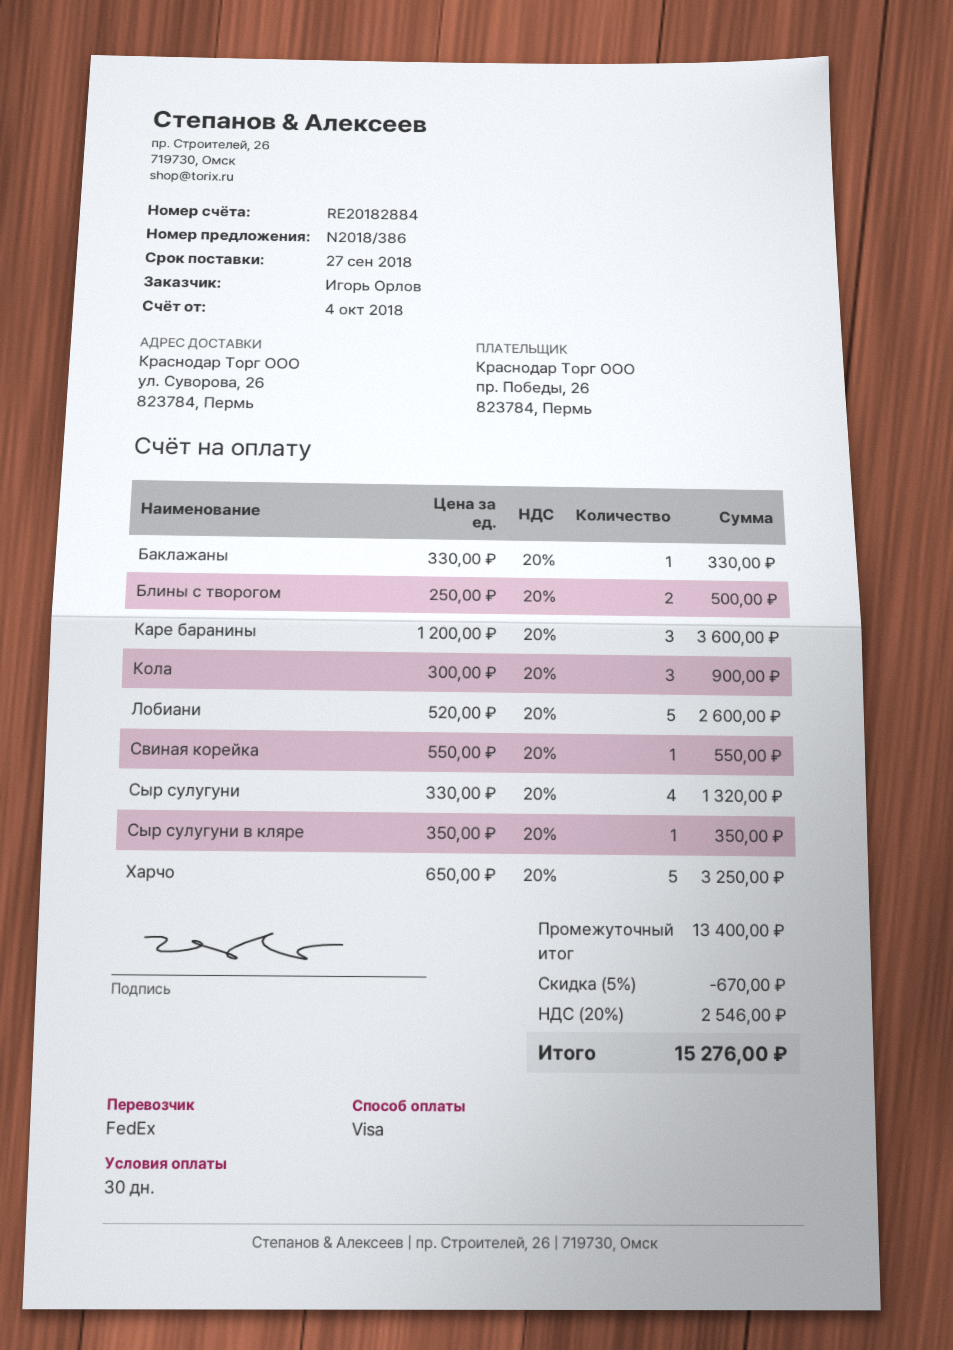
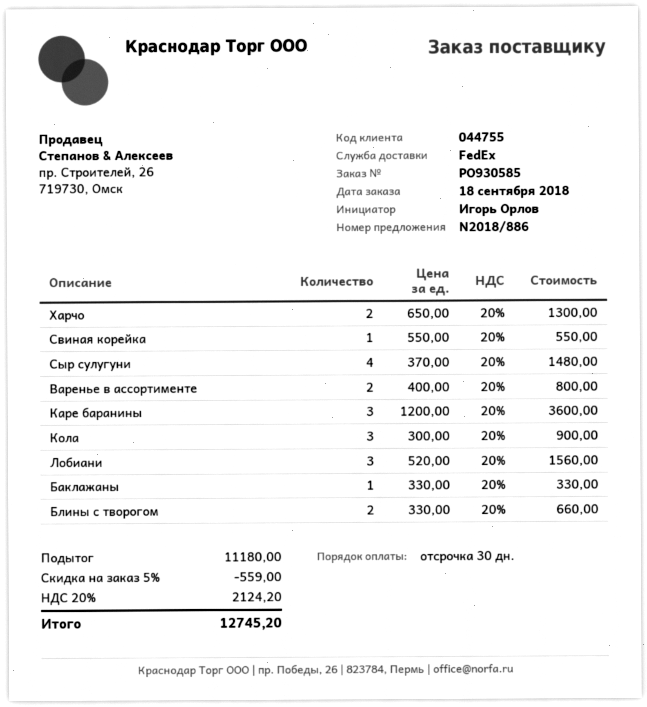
quote number: N2018/386 -> N2018/886
Блины с творогом: 2 x 250.00 = 500.00 -> 2 x 330.00 = 660.00
Лобиани: 5 x 520.00 = 2600.00 -> 3 x 520.00 = 1560.00
Сыр сулугуни: 4 x 330.00 = 1320.00 -> 4 x 370.00 = 1480.00
Сыр сулугуни в кляре: 1 x 350.00 = 350.00 -> none
Харчо: 5 x 650.00 = 3250.00 -> 2 x 650.00 = 1300.00
Варенье в ассортименте: none -> 2 x 400.00 = 800.00
subtotal: 13400.00 -> 11180.00
discount: 5% = 670.00 -> 5% = 559.00
tax: 20% = 2546.00 -> 20% = 2124.20
total: 15276.00 -> 12745.20

